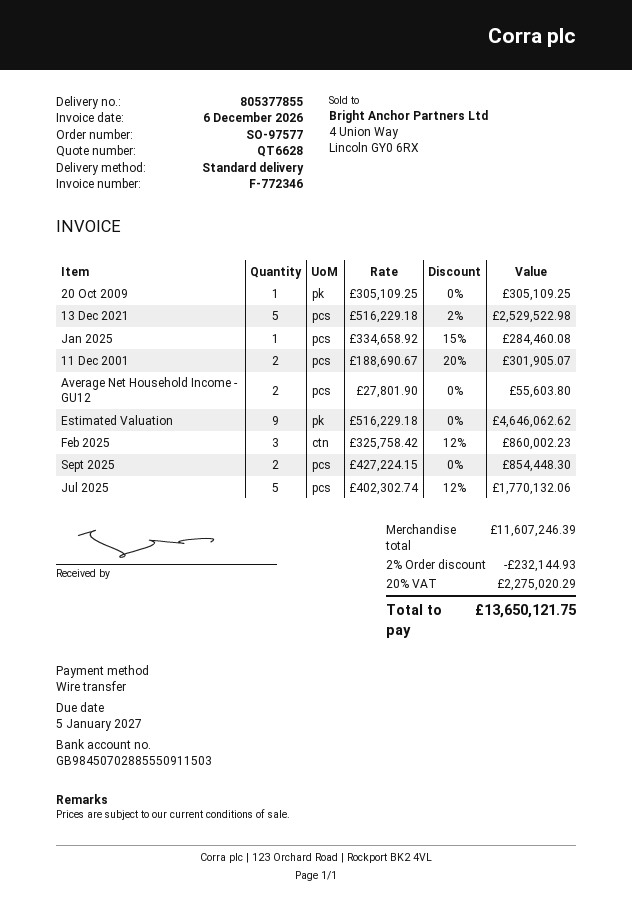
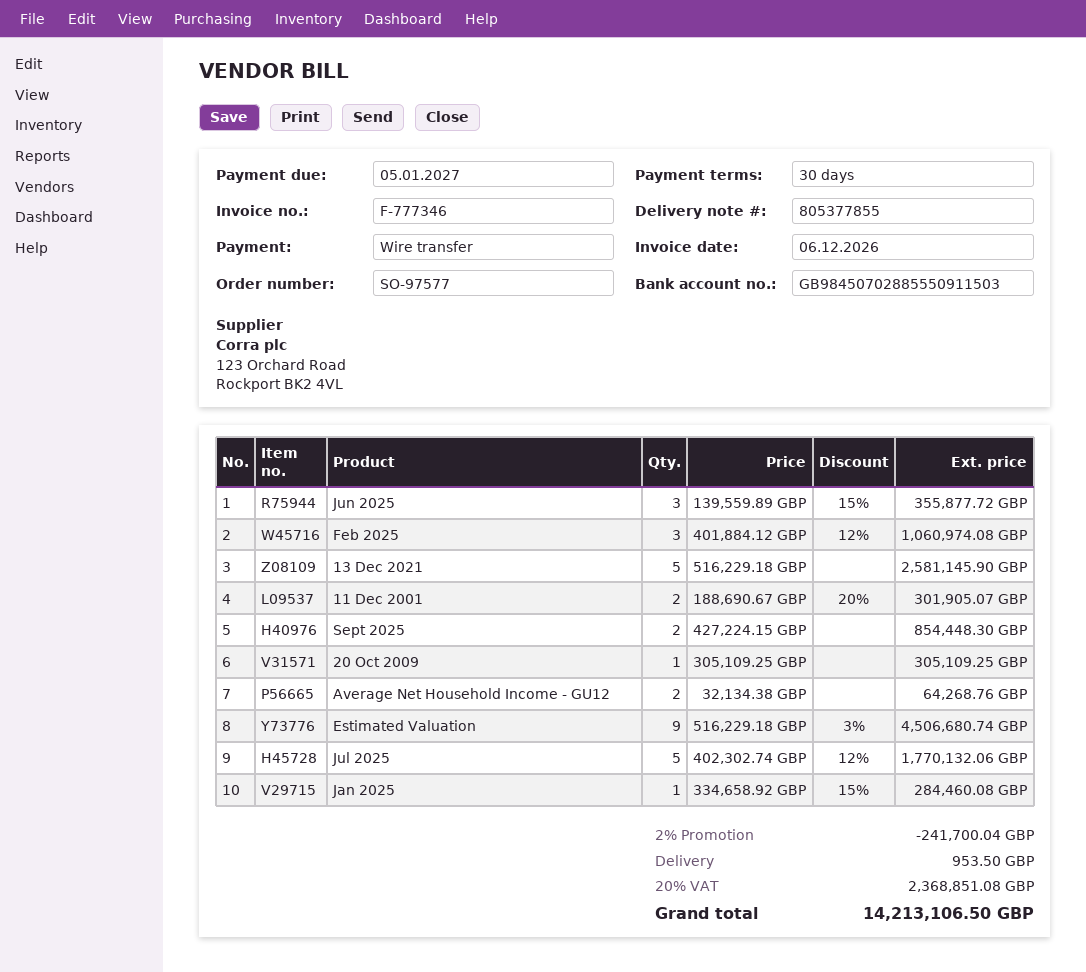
invoice number: F-772346 -> F-777346
13 Dec 2021: 5 x 516229.18 - 2% = 2529522.98 -> 5 x 516229.18 = 2581145.90
Average Net Household Income - GU12: 2 x 27801.90 = 55603.80 -> 2 x 32134.38 = 64268.76
Estimated Valuation: 9 x 516229.18 = 4646062.62 -> 9 x 516229.18 - 3% = 4506680.74
Feb 2025: 3 x 325758.42 - 12% = 860002.23 -> 3 x 401884.12 - 12% = 1060974.08
Jun 2025: none -> 3 x 139559.89 - 15% = 355877.72
discount: 2% = 232144.93 -> 2% = 241700.04
shipping: none -> 953.50
tax: 20% = 2275020.29 -> 20% = 2368851.08
total: 13650121.75 -> 14213106.50

